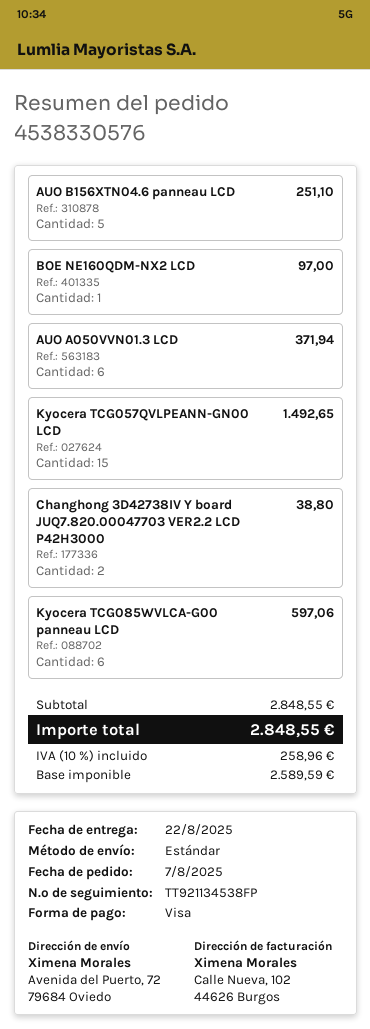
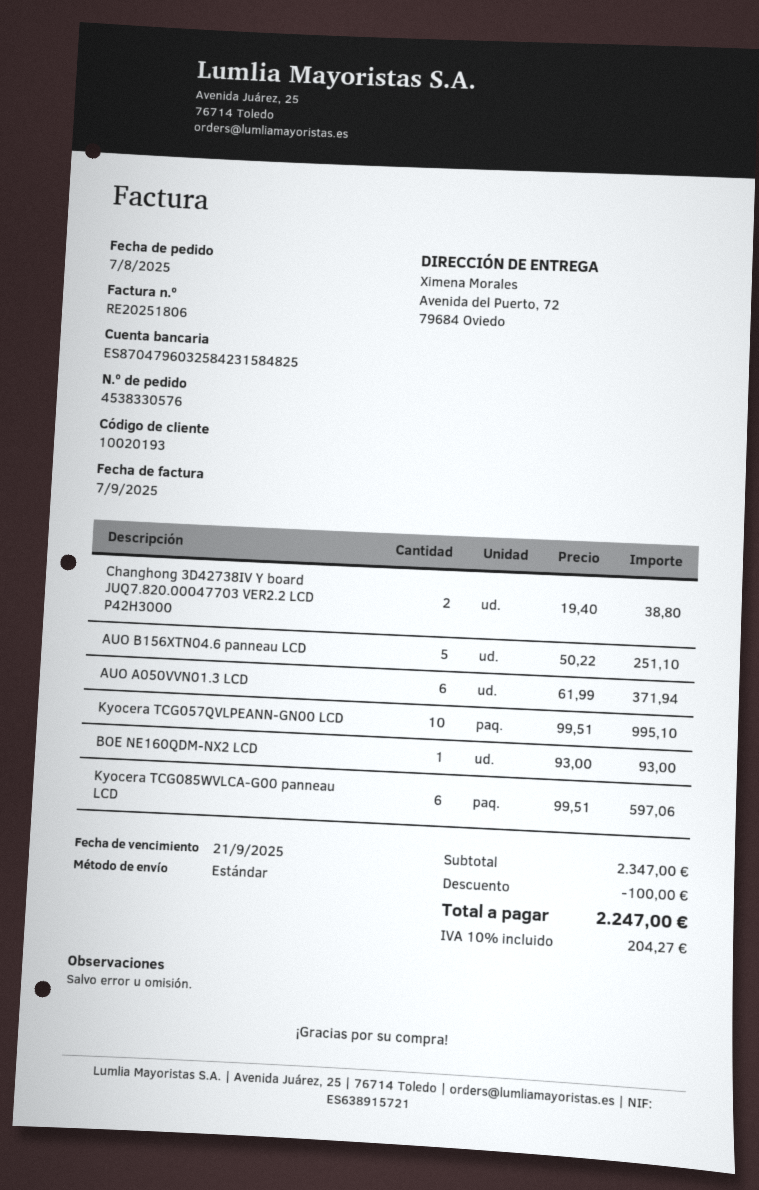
BOE NE160QDM-NX2 LCD: 1 for 97.00 -> 1 for 93.00
Kyocera TCG057QVLPEANN-GN00 LCD: 15 for 1492.65 -> 10 for 995.10
subtotal: 2848.55 -> 2347.00
discount: none -> 100.00
tax: 10% = 258.96 -> 10% = 204.27
total: 2848.55 -> 2247.00

